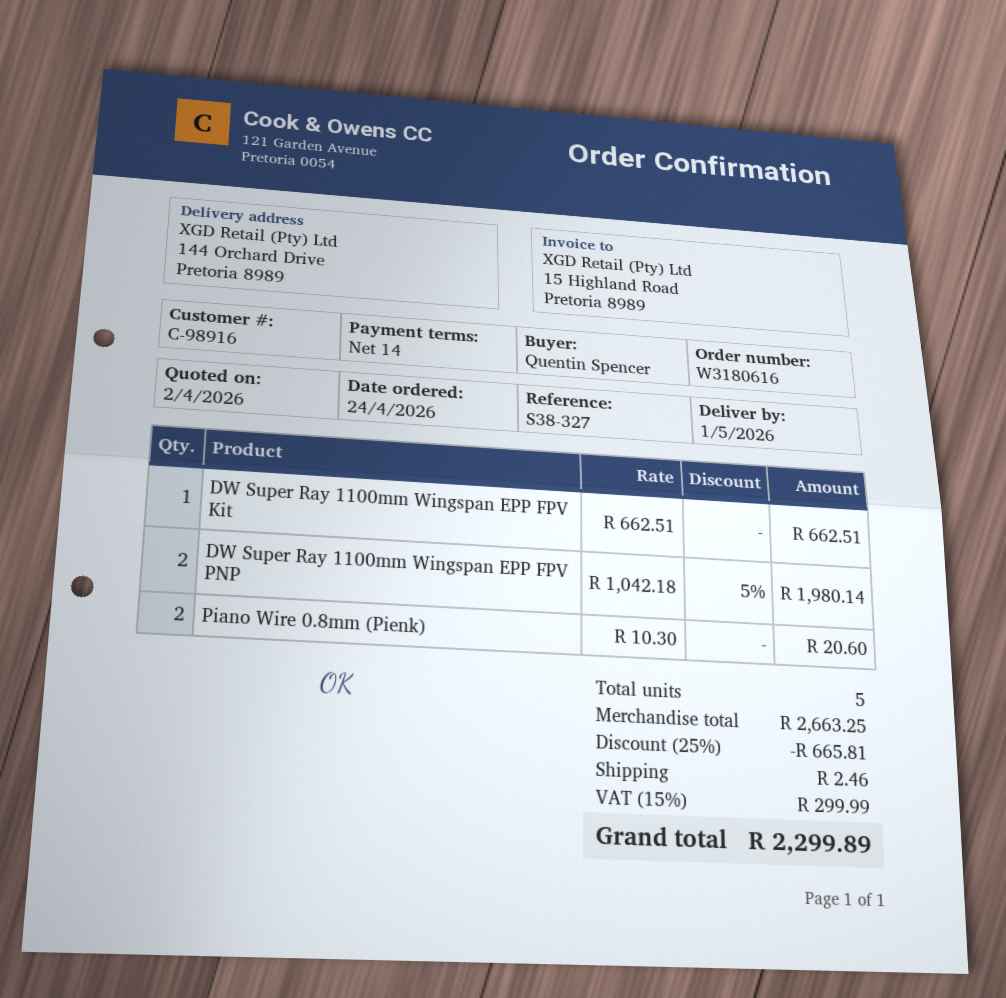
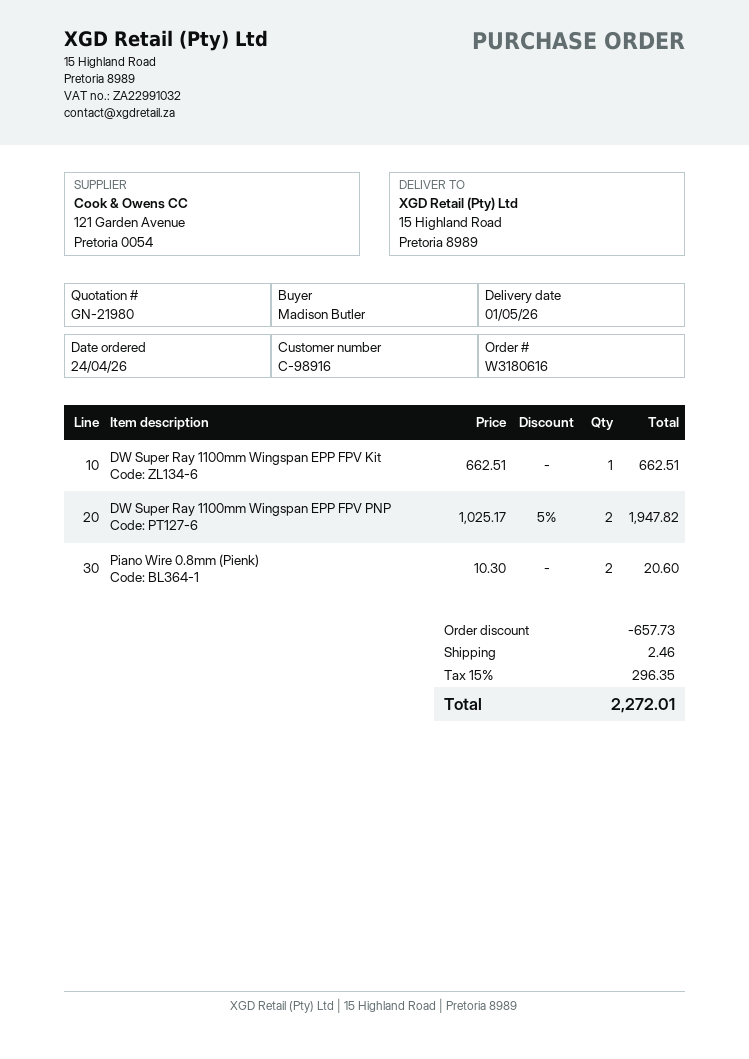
ordered by: Quentin Spencer -> Madison Butler
ship to: 144 Orchard Drive, Pretoria 8989 -> 15 Highland Road, Pretoria 8989
DW Super Ray 1100mm Wingspan EPP FPV PNP: 2 x 1042.18 - 5% = 1980.14 -> 2 x 1025.17 - 5% = 1947.82
discount: 665.81 -> 657.73
tax: 15% = 299.99 -> 15% = 296.35
total: 2299.89 -> 2272.01

